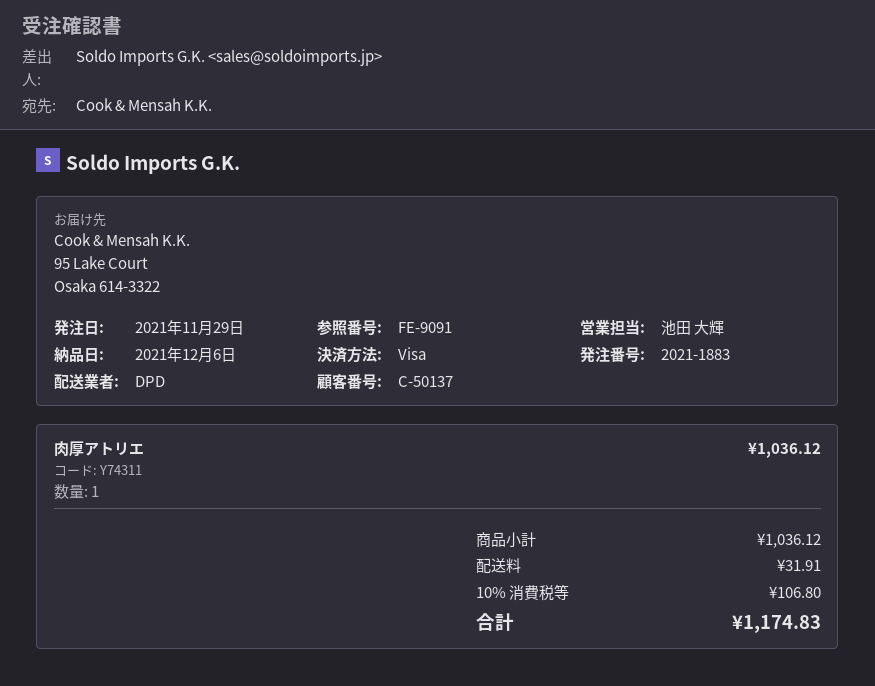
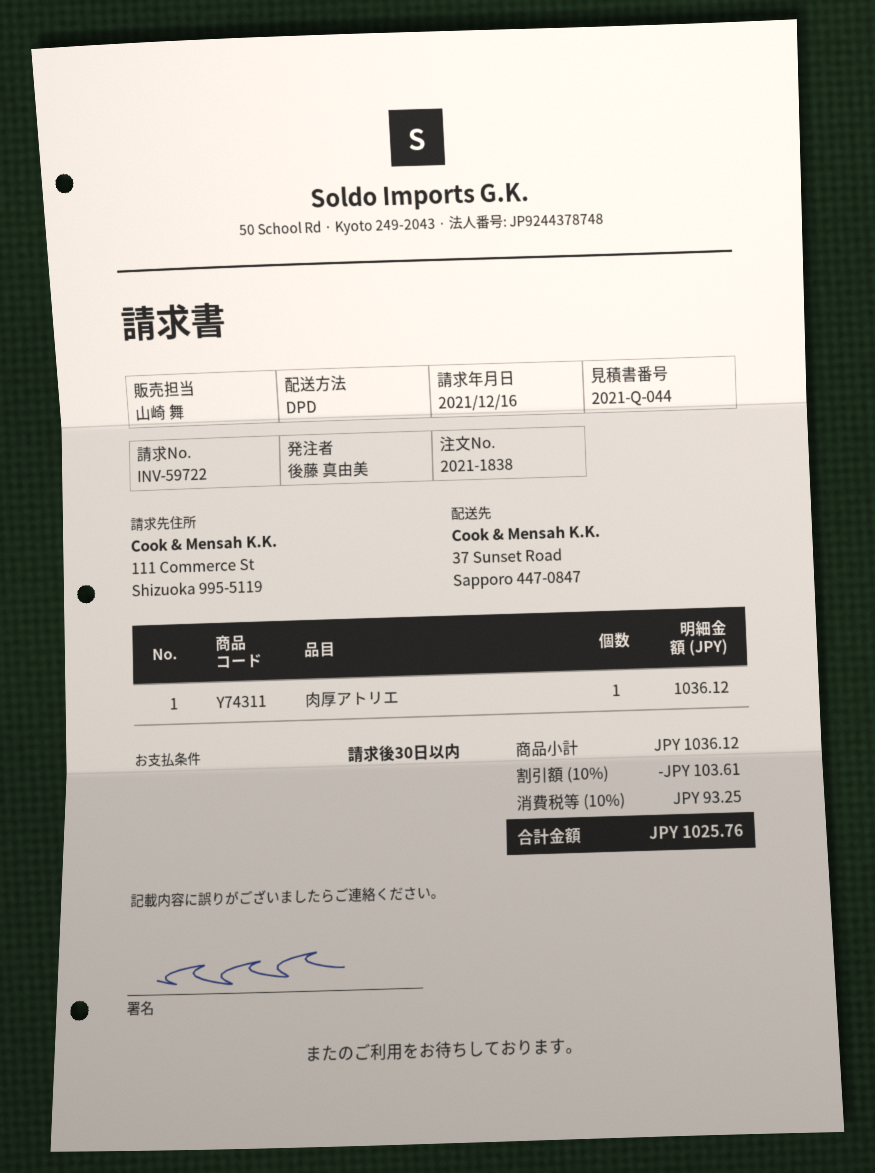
order number: 2021-1883 -> 2021-1838
sales rep: 池田 大輝 -> 山崎 舞
ship to: 95 Lake Court, Osaka 614-3322 -> 37 Sunset Road, Sapporo 447-0847
discount: none -> 10% = 103.61
shipping: 31.91 -> none
tax: 10% = 106.80 -> 10% = 93.25
total: 1174.83 -> 1025.76

